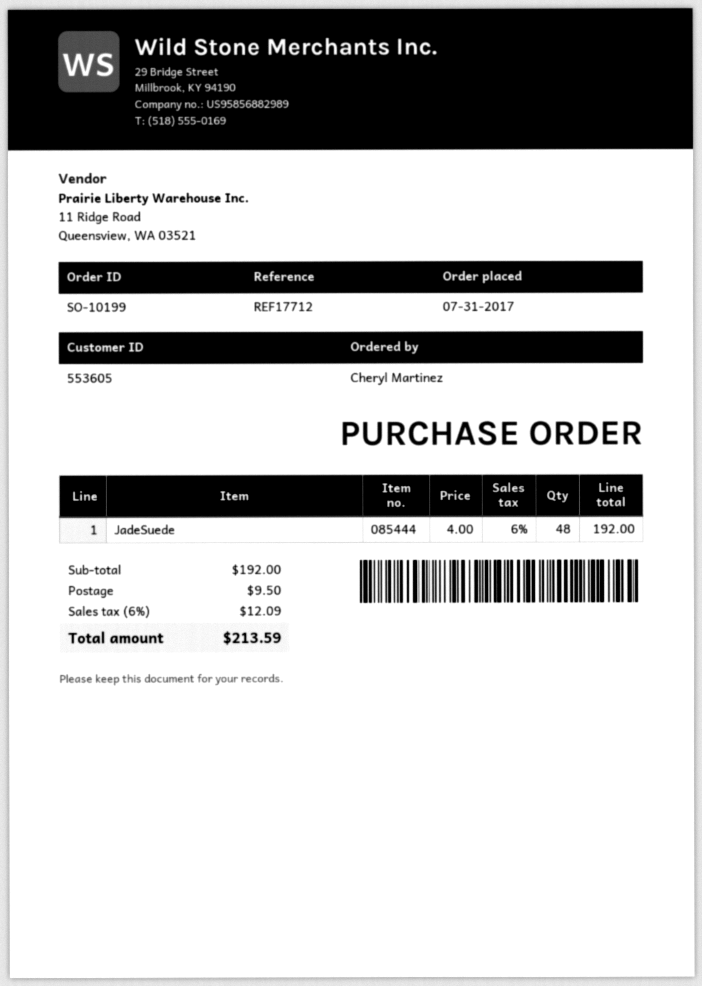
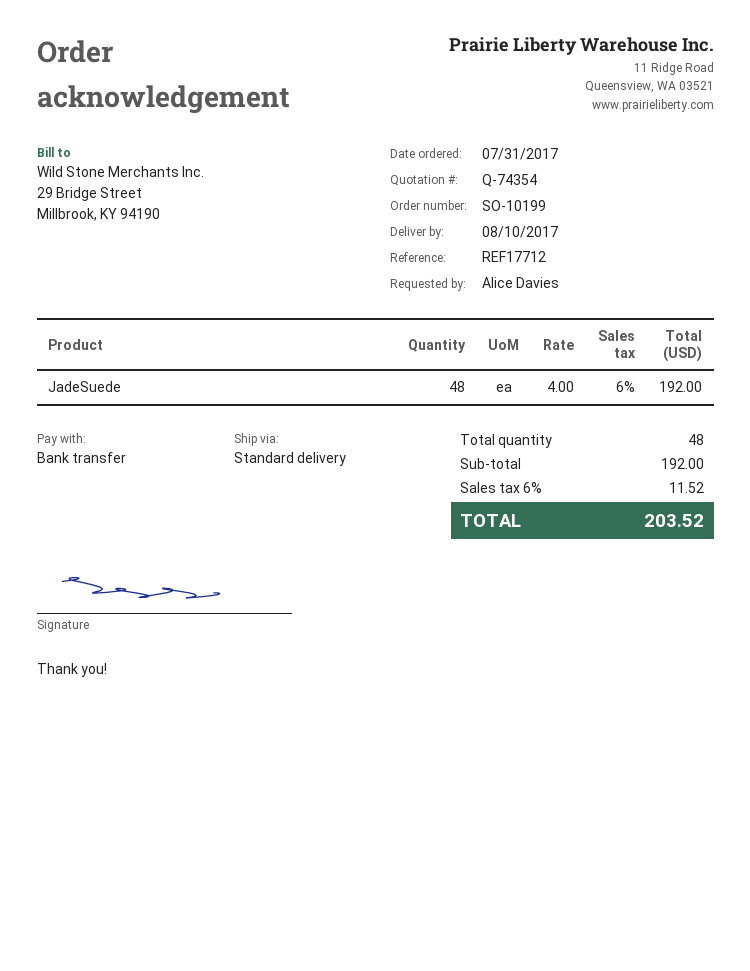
ordered by: Cheryl Martinez -> Alice Davies
shipping: 9.50 -> none
tax: 6% = 12.09 -> 6% = 11.52
total: 213.59 -> 203.52

